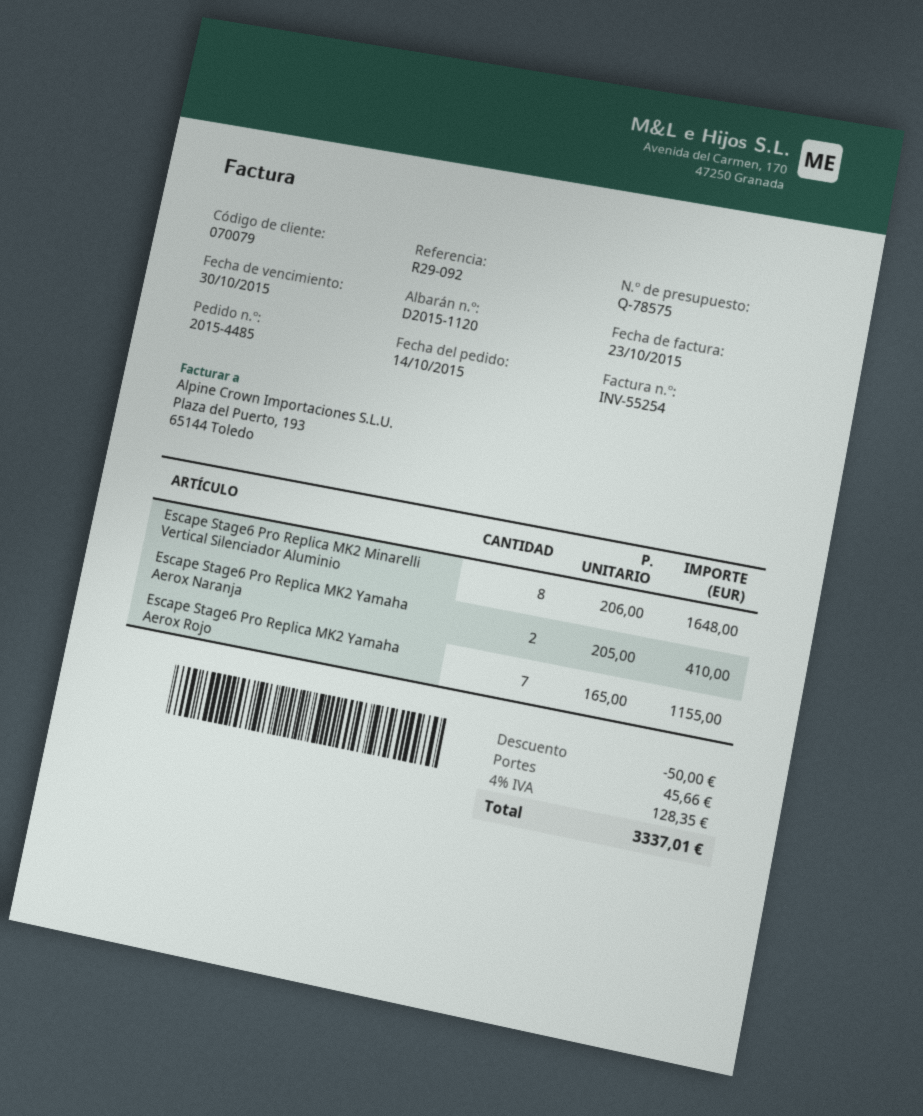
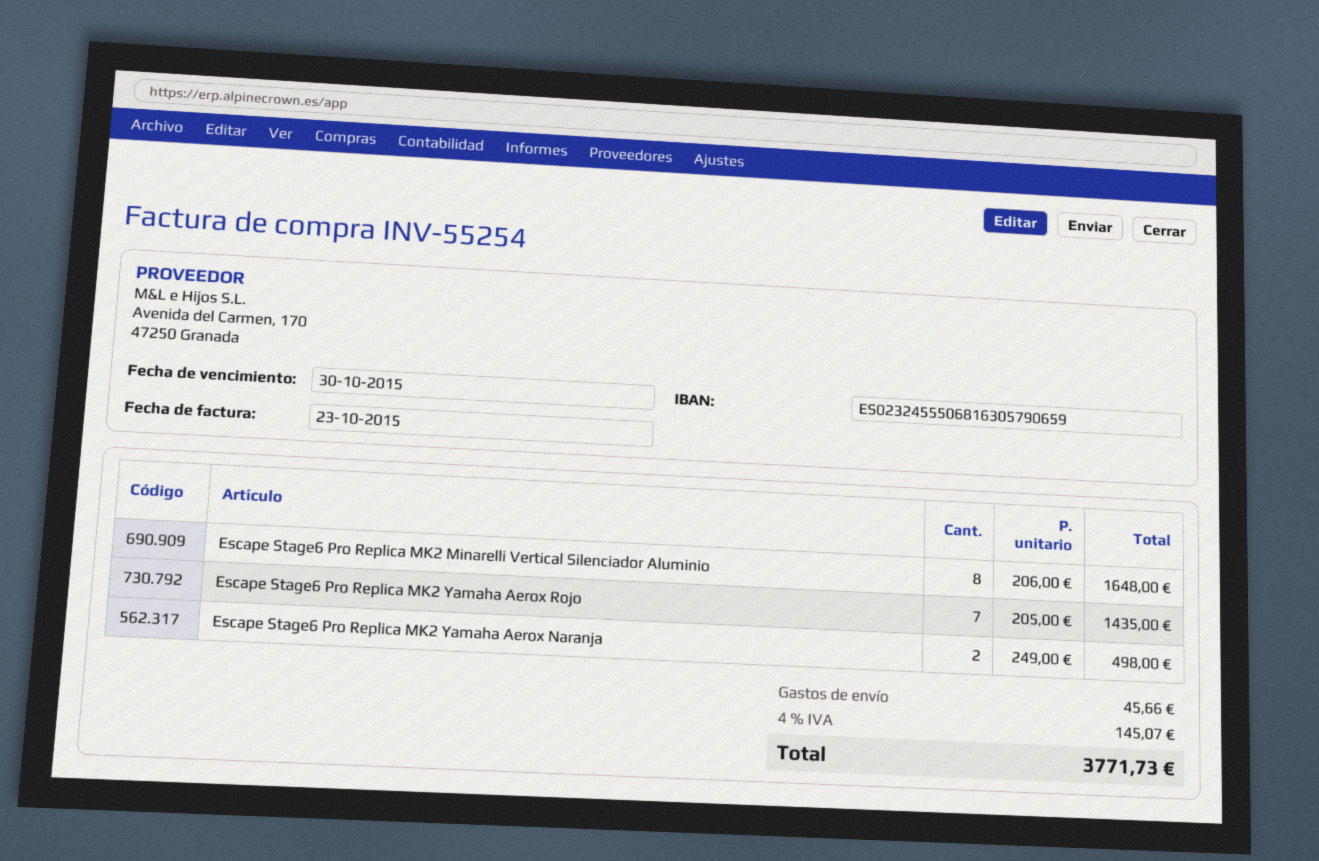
Escape Stage6 Pro Replica MK2 Yamaha Aerox Naranja: 2 x 205.00 = 410.00 -> 2 x 249.00 = 498.00
Escape Stage6 Pro Replica MK2 Yamaha Aerox Rojo: 7 x 165.00 = 1155.00 -> 7 x 205.00 = 1435.00
discount: 50.00 -> none
tax: 4% = 128.35 -> 4% = 145.07
total: 3337.01 -> 3771.73

